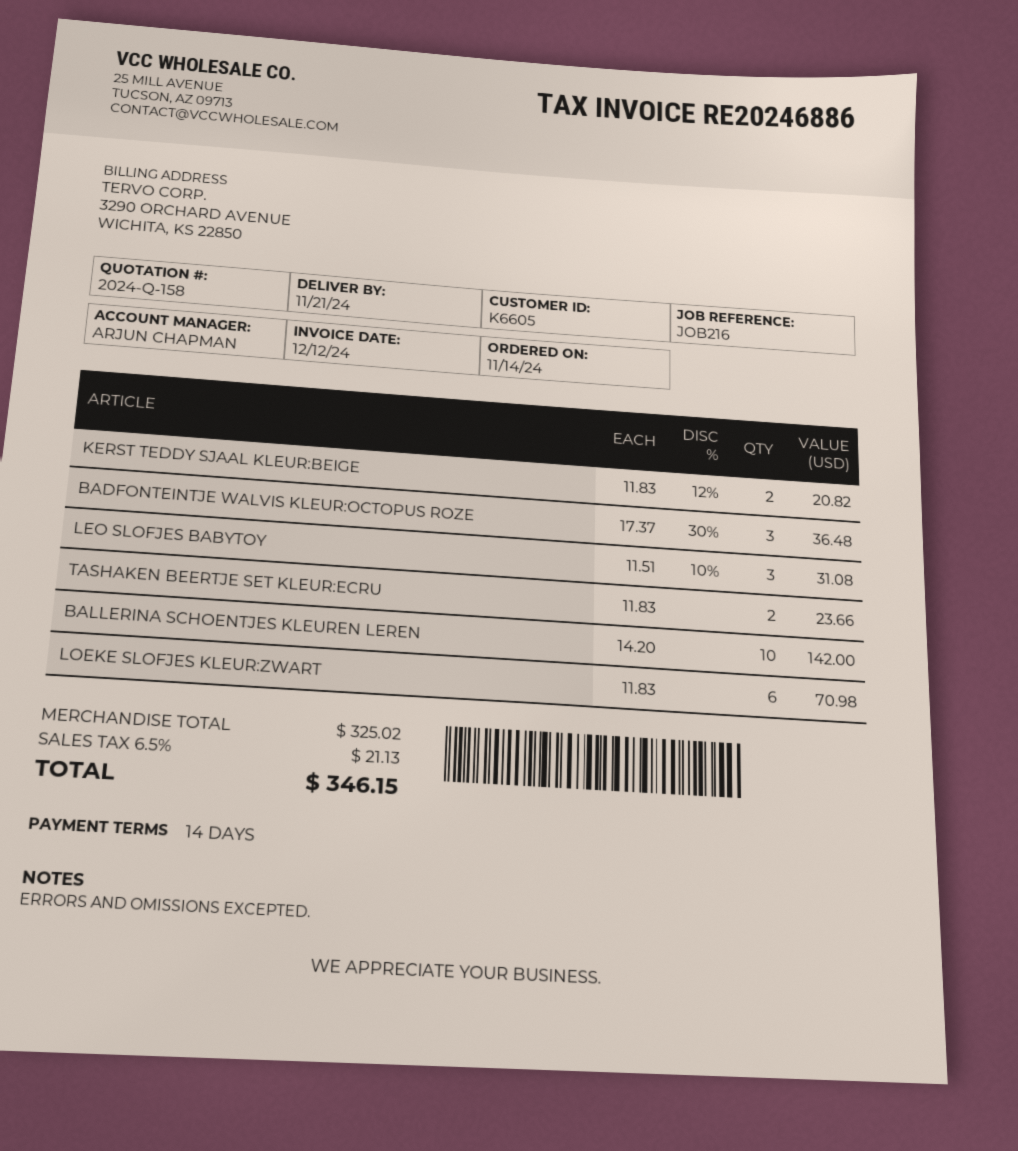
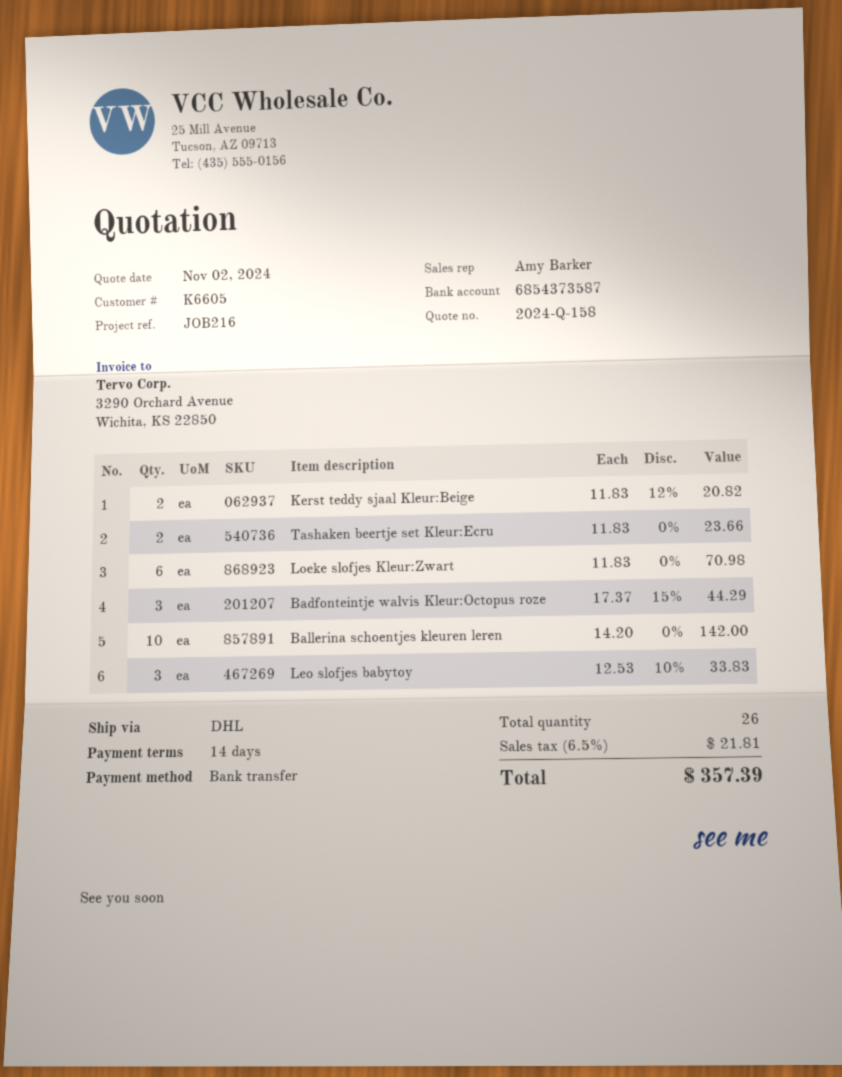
sales rep: ARJUN CHAPMAN -> Amy Barker
BADFONTEINTJE WALVIS KLEUR:OCTOPUS ROZE: 3 x 17.37 - 30% = 36.48 -> 3 x 17.37 - 15% = 44.29
LEO SLOFJES BABYTOY: 3 x 11.51 - 10% = 31.08 -> 3 x 12.53 - 10% = 33.83
tax: 6.5% = 21.13 -> 6.5% = 21.81
total: 346.15 -> 357.39

